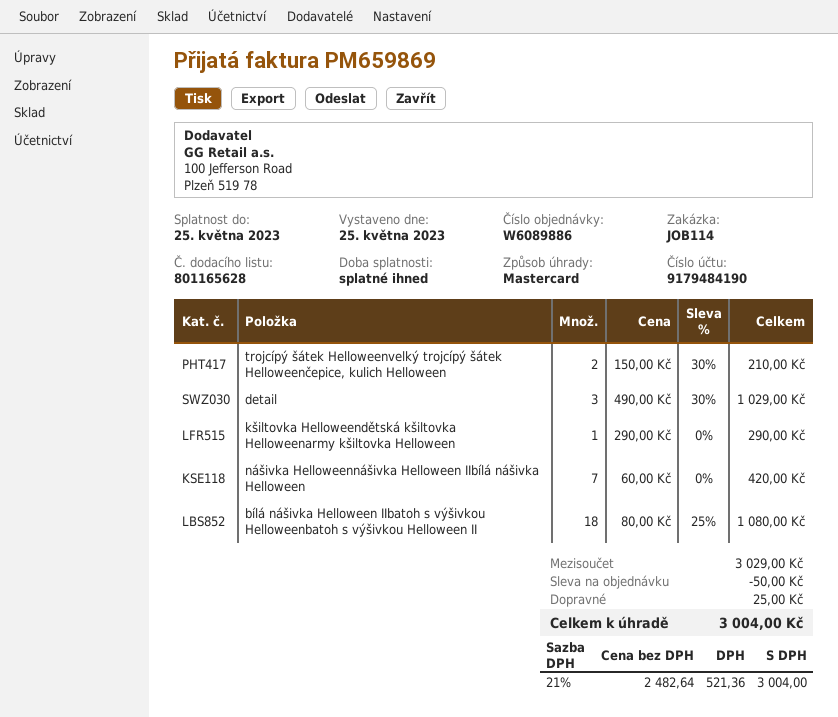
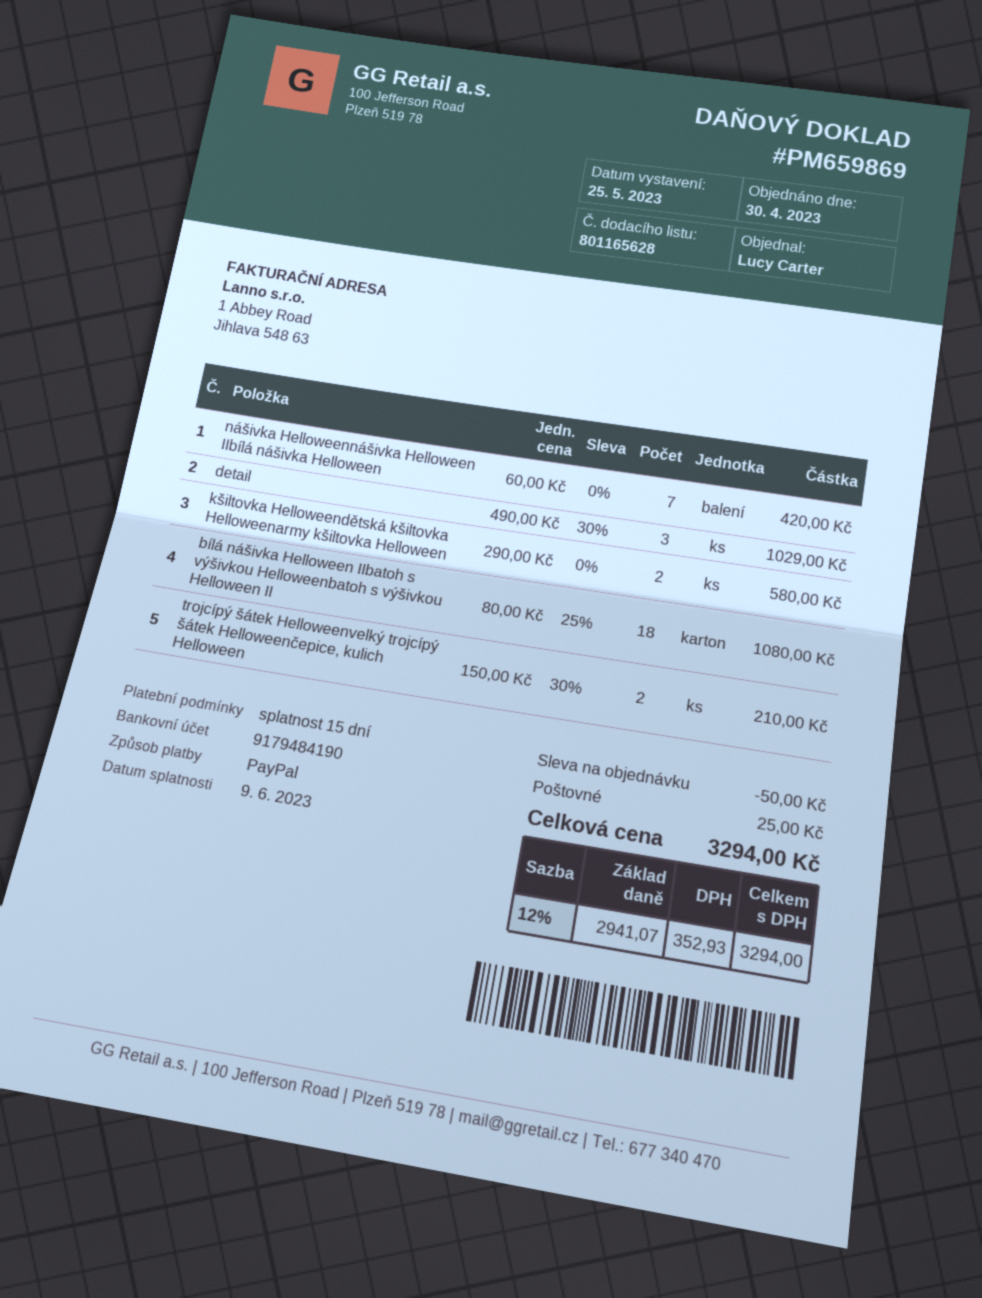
payment terms: on receipt -> 15 days
due date: 2023-05-25 -> 2023-06-09
payment method: Mastercard -> PayPal
kšiltovka Helloweendětská kšiltovka Helloweenarmy kšiltovka Helloween: 1 x 290.00 = 290.00 -> 2 x 290.00 = 580.00
net: 2482.64 -> 2941.07
tax: 21% = 521.36 -> 12% = 352.93
total: 3004.00 -> 3294.00

